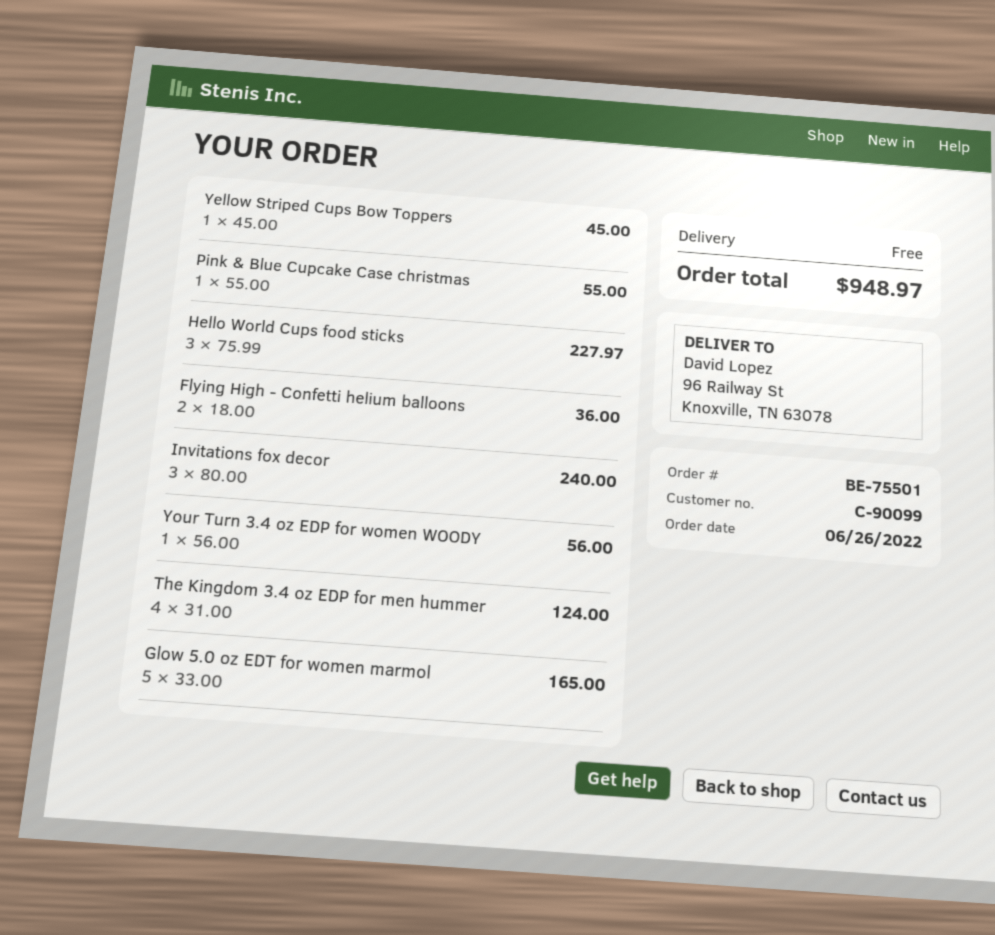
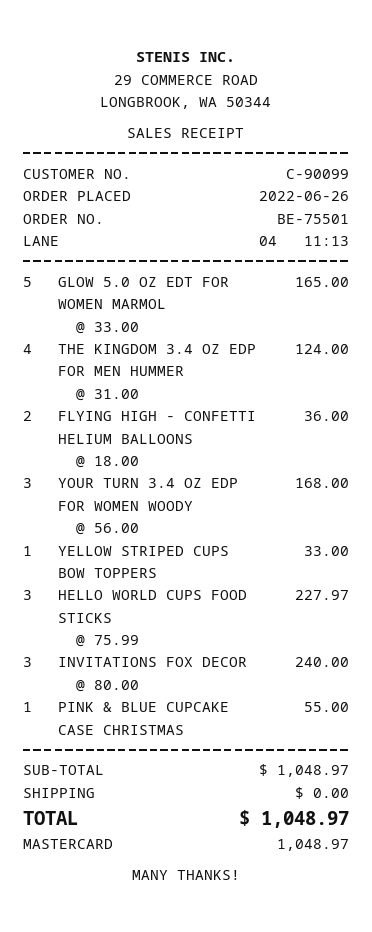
Yellow Striped Cups Bow Toppers: 1 x 45.00 = 45.00 -> 1 x 33.00 = 33.00
Your Turn 3.4 oz EDP for women WOODY: 1 x 56.00 = 56.00 -> 3 x 56.00 = 168.00
total: 948.97 -> 1048.97

